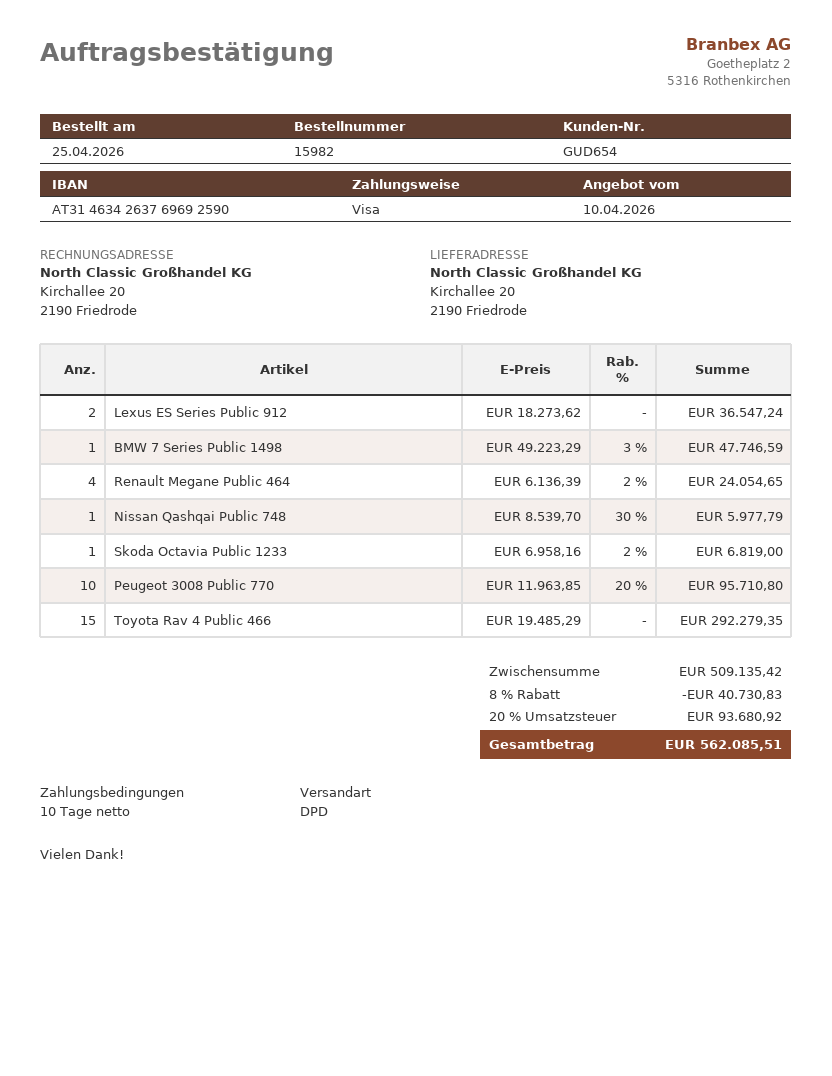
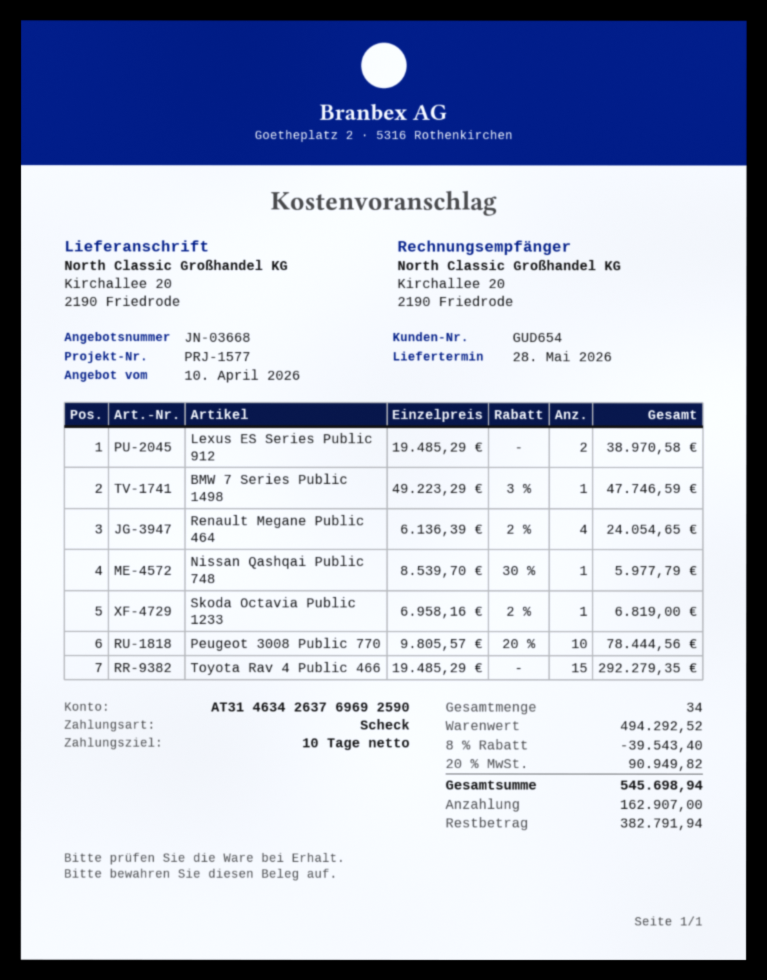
payment method: Visa -> cheque
Lexus ES Series Public 912: 2 x 18273.62 = 36547.24 -> 2 x 19485.29 = 38970.58
Peugeot 3008 Public 770: 10 x 11963.85 - 20% = 95710.80 -> 10 x 9805.57 - 20% = 78444.56
subtotal: 509135.42 -> 494292.52
discount: 8% = 40730.83 -> 8% = 39543.40
tax: 20% = 93680.92 -> 20% = 90949.82
total: 562085.51 -> 545698.94

